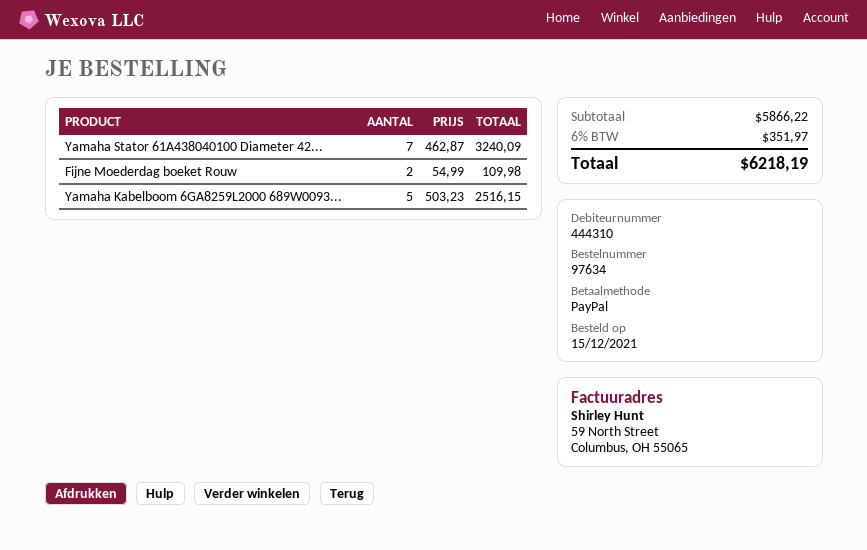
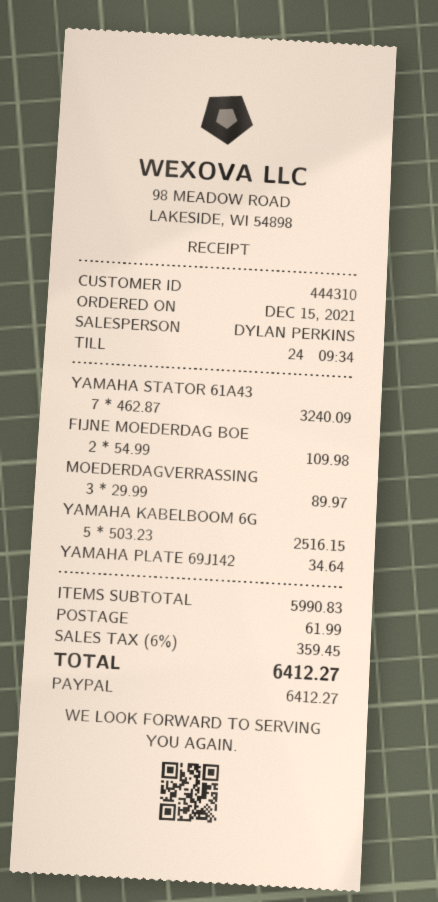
MOEDERDAGVERRASSING: none -> 3 x 29.99 = 89.97
YAMAHA PLATE 69J142: none -> 1 x 34.64 = 34.64
subtotal: 5866.22 -> 5990.83
shipping: none -> 61.99
tax: 6% = 351.97 -> 6% = 359.45
total: 6218.19 -> 6412.27

